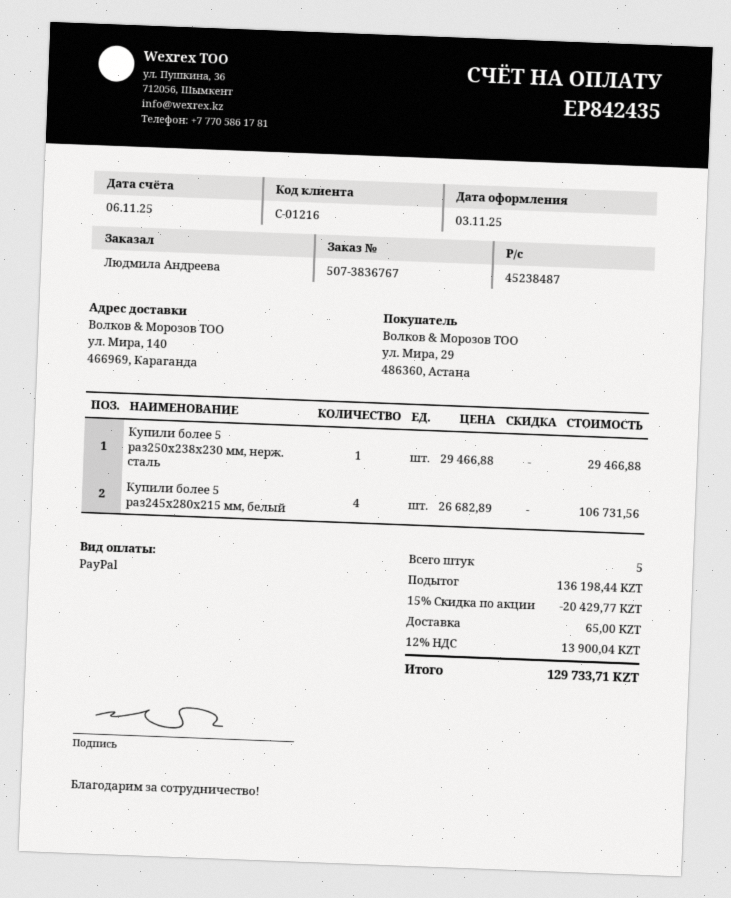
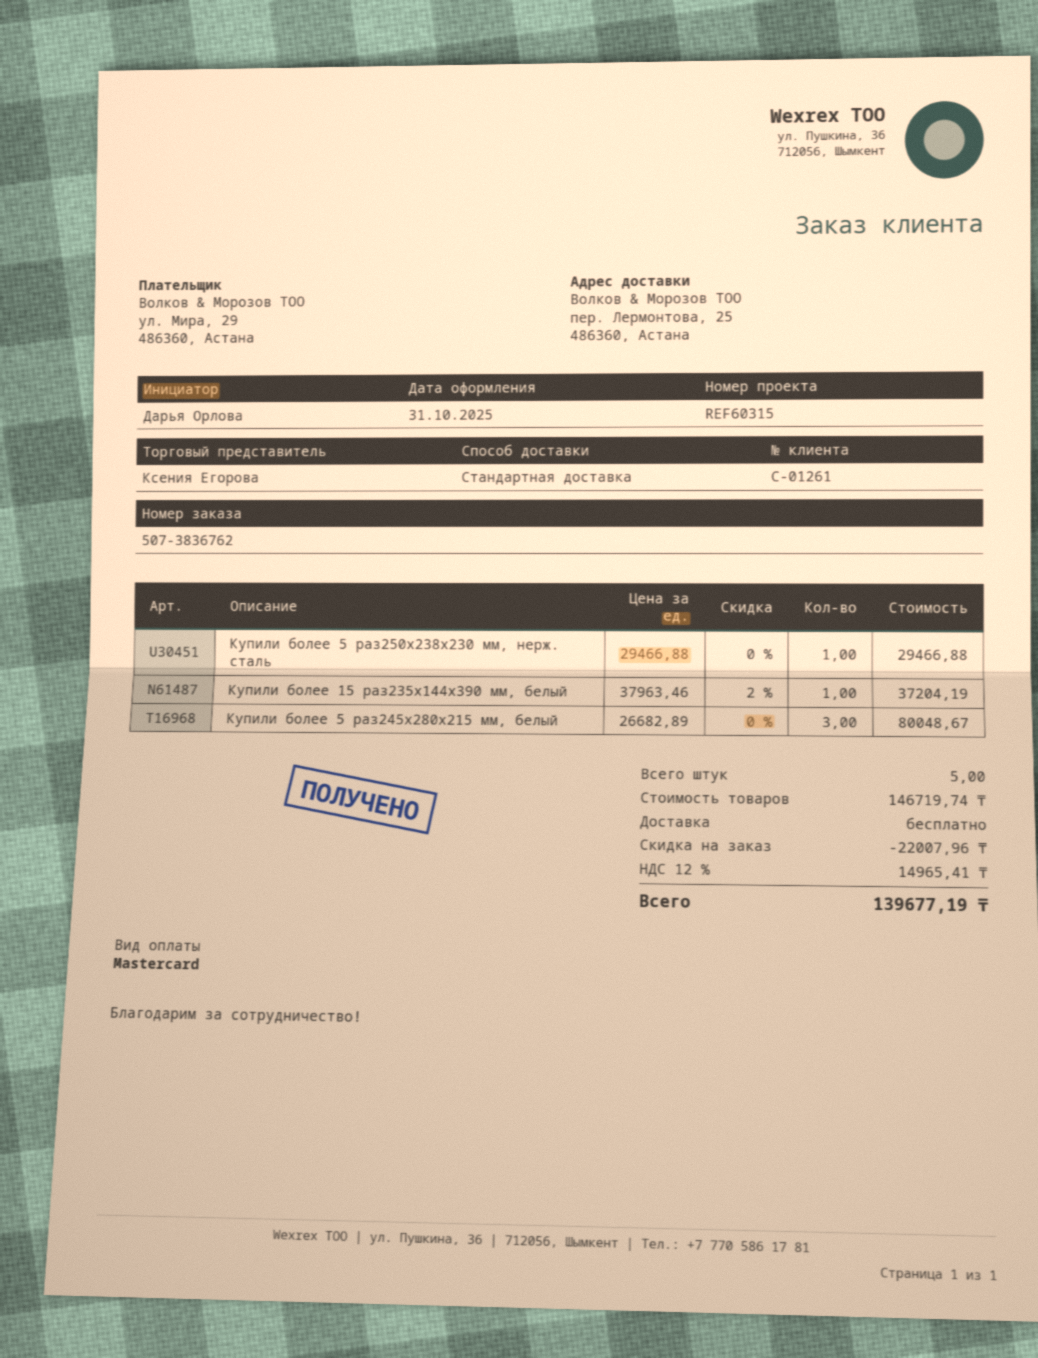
order number: 507-3836767 -> 507-3836762
order date: 2025-11-03 -> 2025-10-31
customer number: C-01216 -> C-01261
ordered by: Людмила Андреева -> Дарья Орлова
payment method: PayPal -> Mastercard
ship to: ул. Мира, 140, 466969, Караганда -> пер. Лермонтова, 25, 486360, Астана
Купили более 5 раз245x280x215 мм, белый: 4 x 26682.89 = 106731.56 -> 3 x 26682.89 = 80048.67
Купили более 15 раз235х144х390 мм, белый: none -> 1 x 37963.46 - 2% = 37204.19
subtotal: 136198.44 -> 146719.74
discount: 20429.77 -> 22007.96
shipping: 65.00 -> 0.00
tax: 12% = 13900.04 -> 12% = 14965.41
total: 129733.71 -> 139677.19

